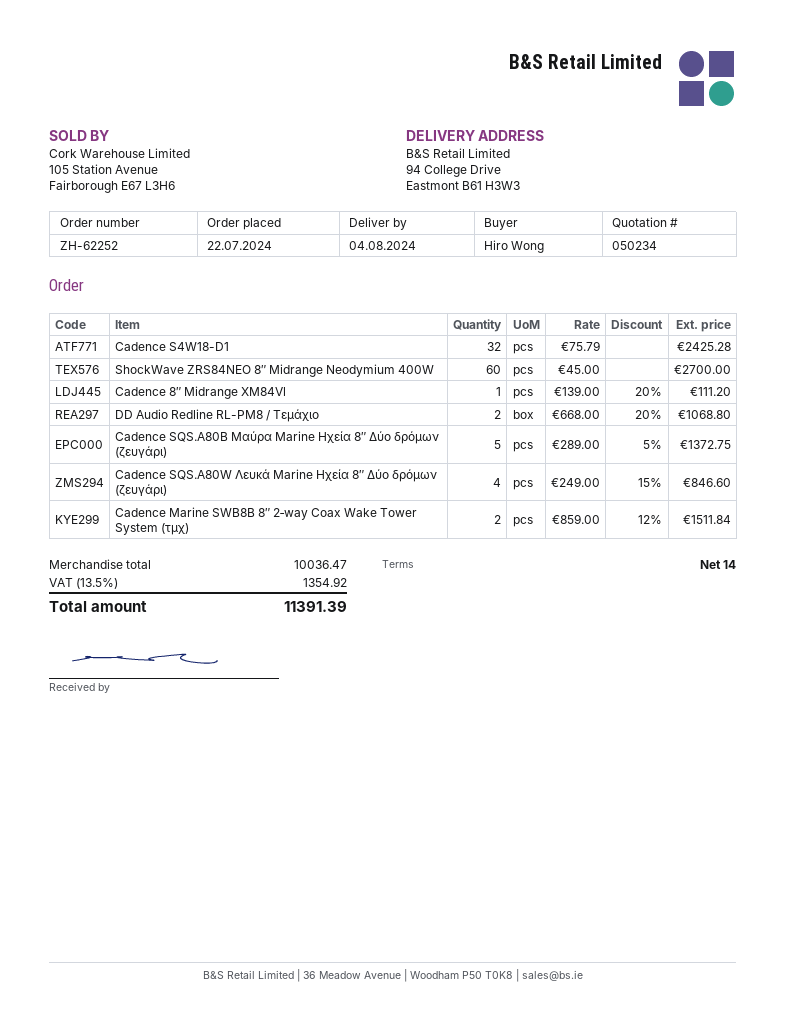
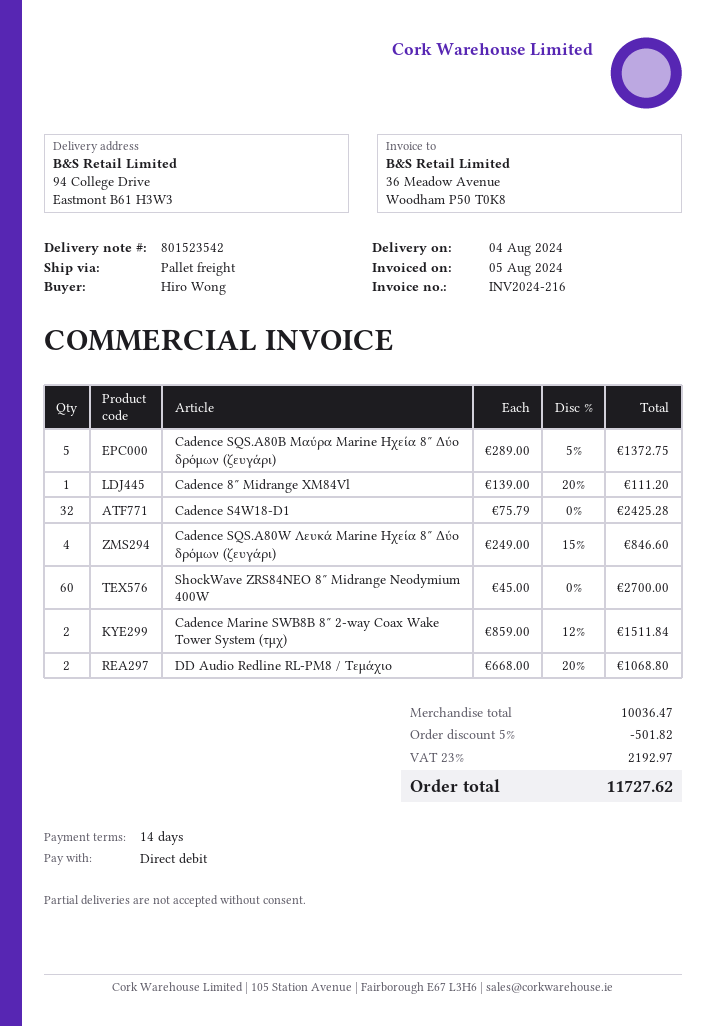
discount: none -> 5% = 501.82
tax: 13.5% = 1354.92 -> 23% = 2192.97
total: 11391.39 -> 11727.62

